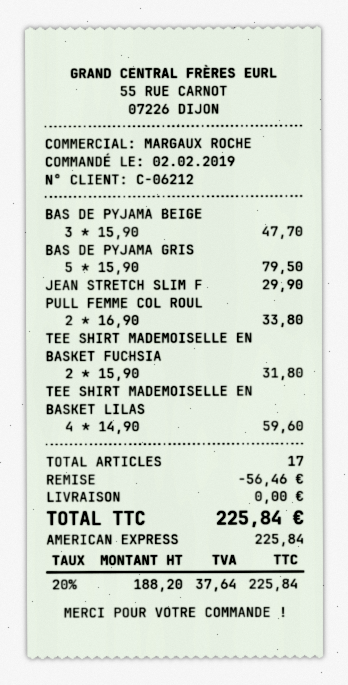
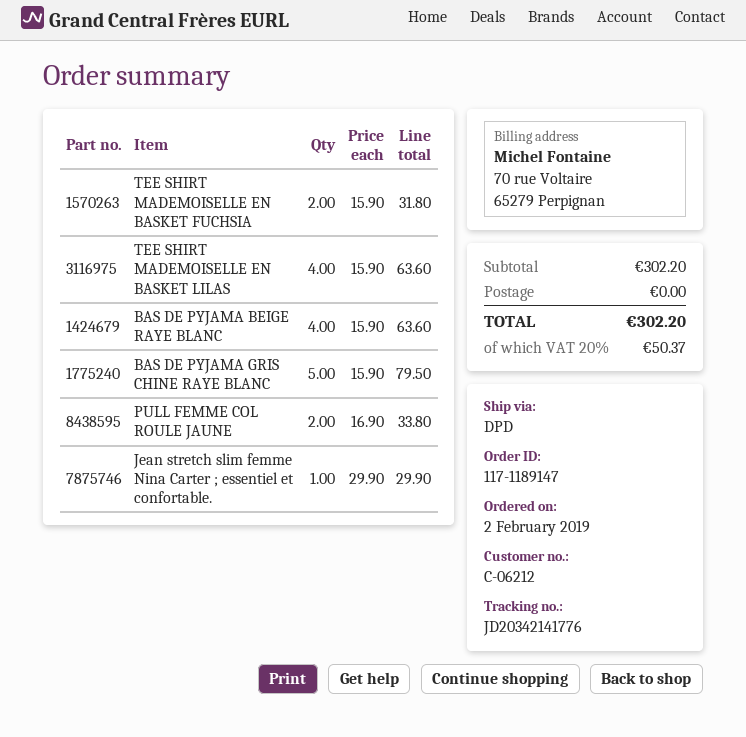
BAS DE PYJAMA BEIGE: 3 x 15.90 = 47.70 -> 4 x 15.90 = 63.60
TEE SHIRT MADEMOISELLE EN BASKET LILAS: 4 x 14.90 = 59.60 -> 4 x 15.90 = 63.60
discount: 56.46 -> none
tax: 20% = 37.64 -> 20% = 50.37
total: 225.84 -> 302.20

